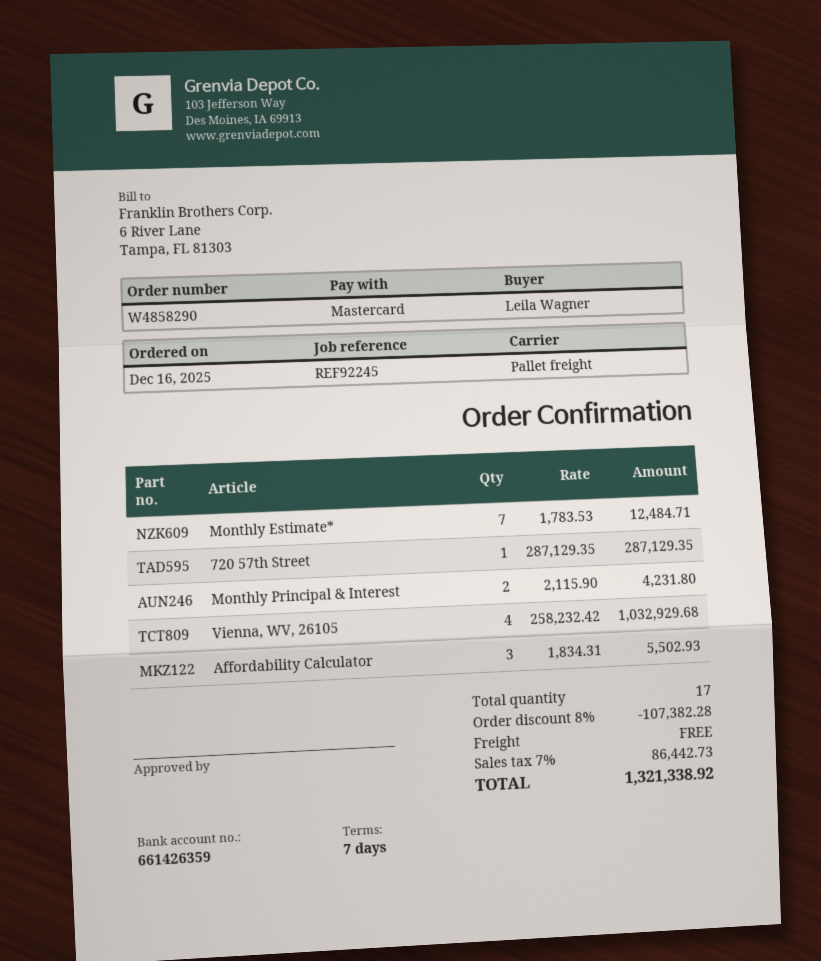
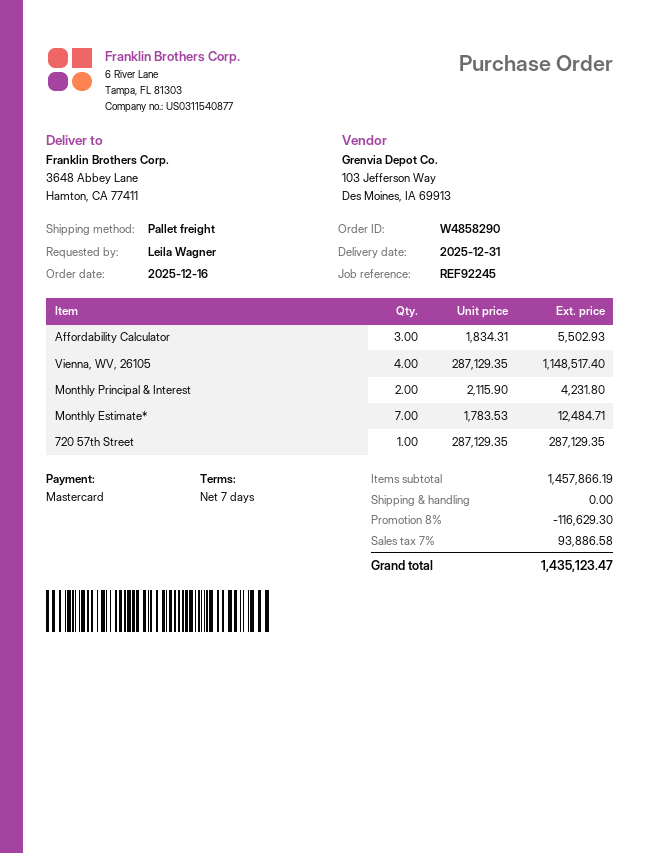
Vienna, WV, 26105: 4 x 258232.42 = 1032929.68 -> 4 x 287129.35 = 1148517.40
discount: 8% = 107382.28 -> 8% = 116629.30
tax: 7% = 86442.73 -> 7% = 93886.58
total: 1321338.92 -> 1435123.47

